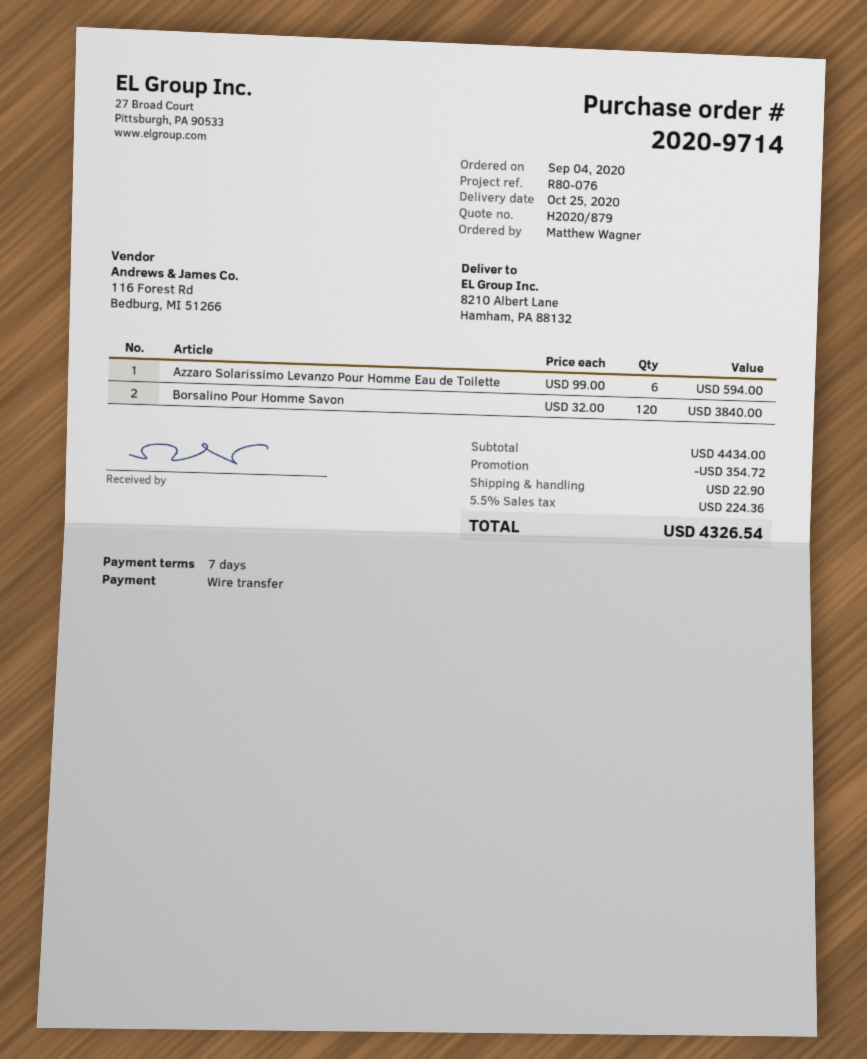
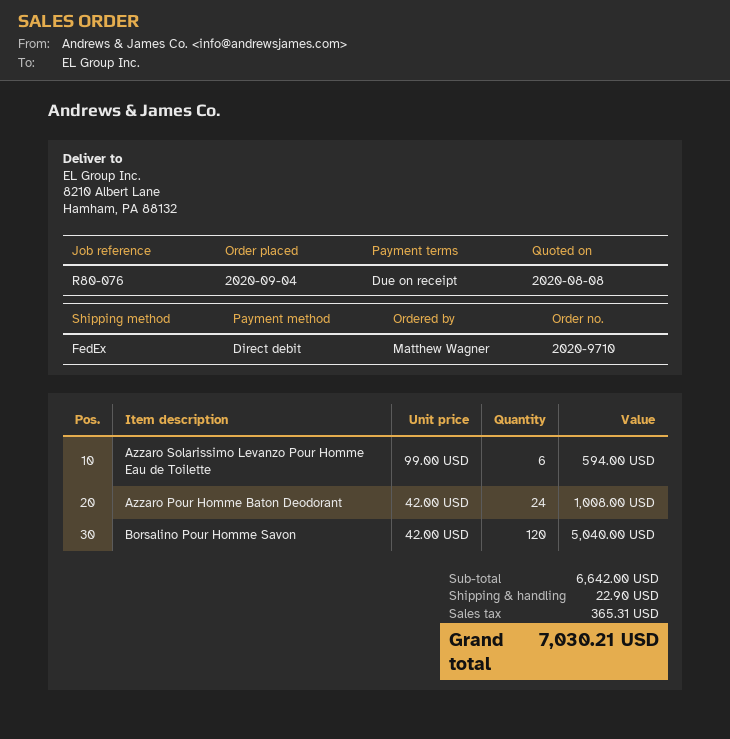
order number: 2020-9714 -> 2020-9710
payment terms: 7 days -> on receipt
payment method: bank transfer -> direct debit
Borsalino Pour Homme Savon: 120 x 32.00 = 3840.00 -> 120 x 42.00 = 5040.00
Azzaro Pour Homme Baton Deodorant: none -> 24 x 42.00 = 1008.00
subtotal: 4434.00 -> 6642.00
discount: 354.72 -> none
tax: 224.36 -> 365.31
total: 4326.54 -> 7030.21

